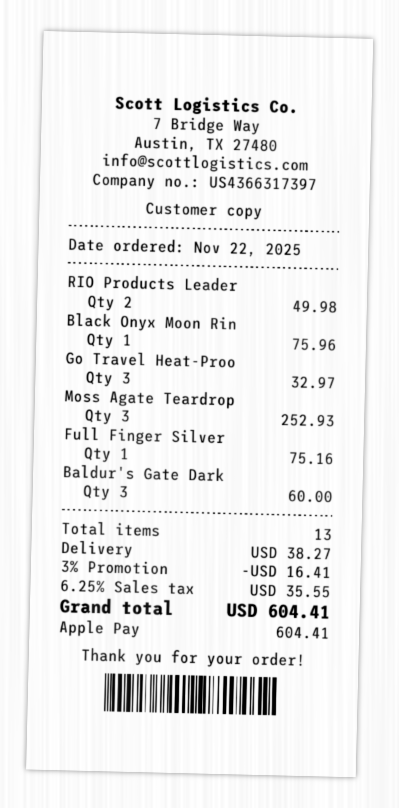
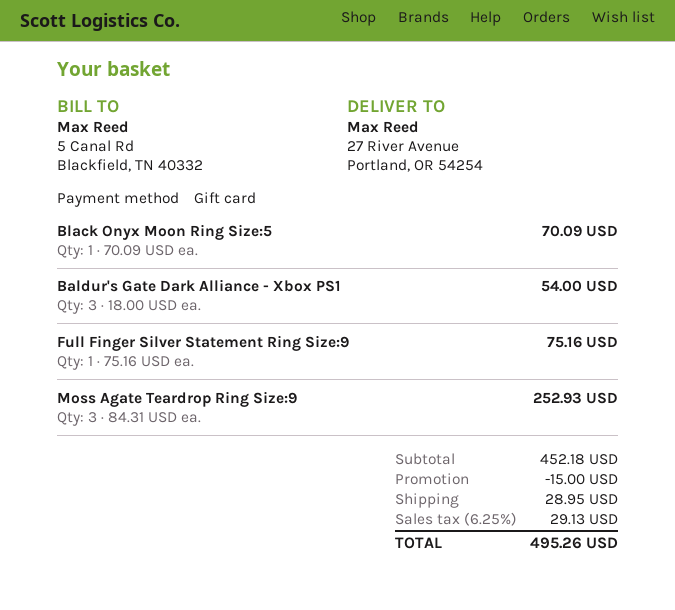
payment method: Apple Pay -> gift card
RIO Products Leader: 2 for 49.98 -> none
Black Onyx Moon Rin: 1 for 75.96 -> 1 for 70.09
Go Travel Heat-Proo: 3 for 32.97 -> none
Baldur's Gate Dark: 3 for 60.00 -> 3 for 54.00
discount: 16.41 -> 15.00
shipping: 38.27 -> 28.95
tax: 6.25% = 35.55 -> 6.25% = 29.13
total: 604.41 -> 495.26

